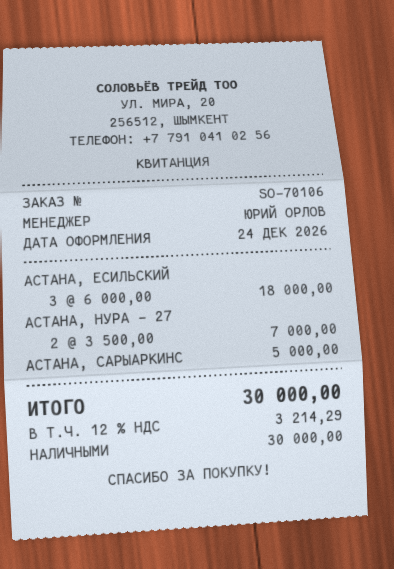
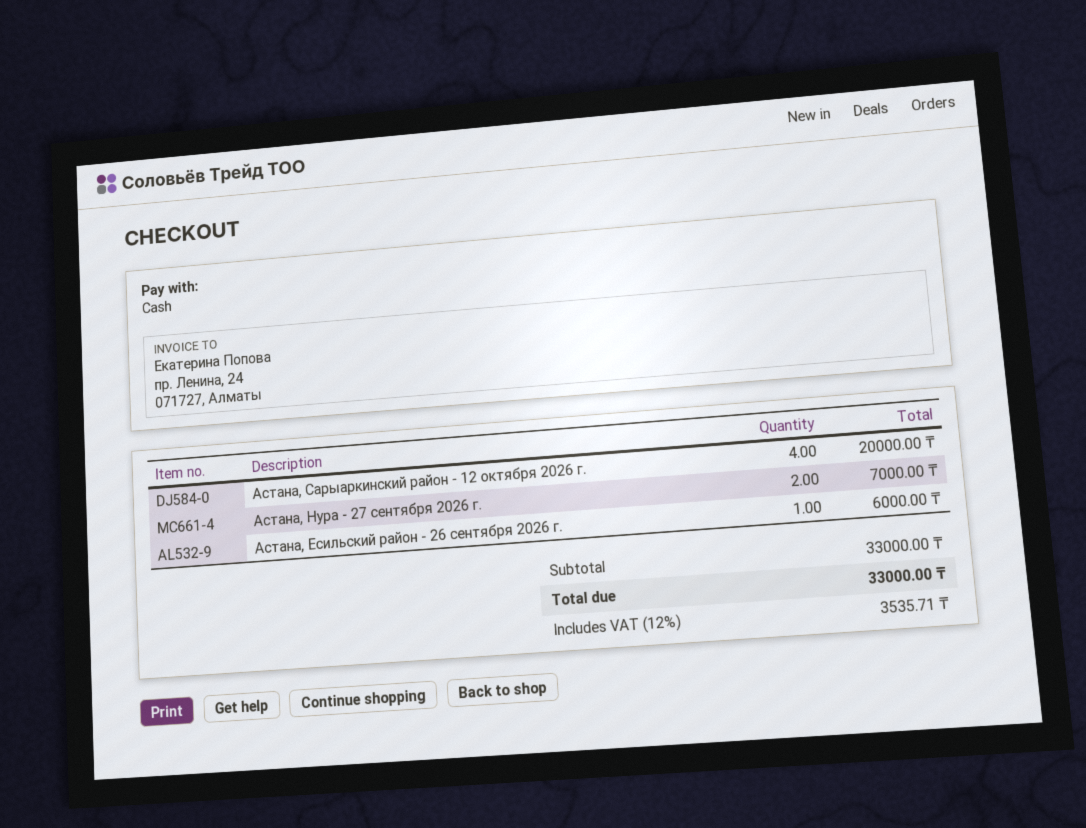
АСТАНА, ЕСИЛЬСКИЙ: 3 for 18000.00 -> 1 for 6000.00
АСТАНА, САРЫАРКИНС: 1 for 5000.00 -> 4 for 20000.00
tax: 12% = 3214.29 -> 12% = 3535.71
total: 30000.00 -> 33000.00

